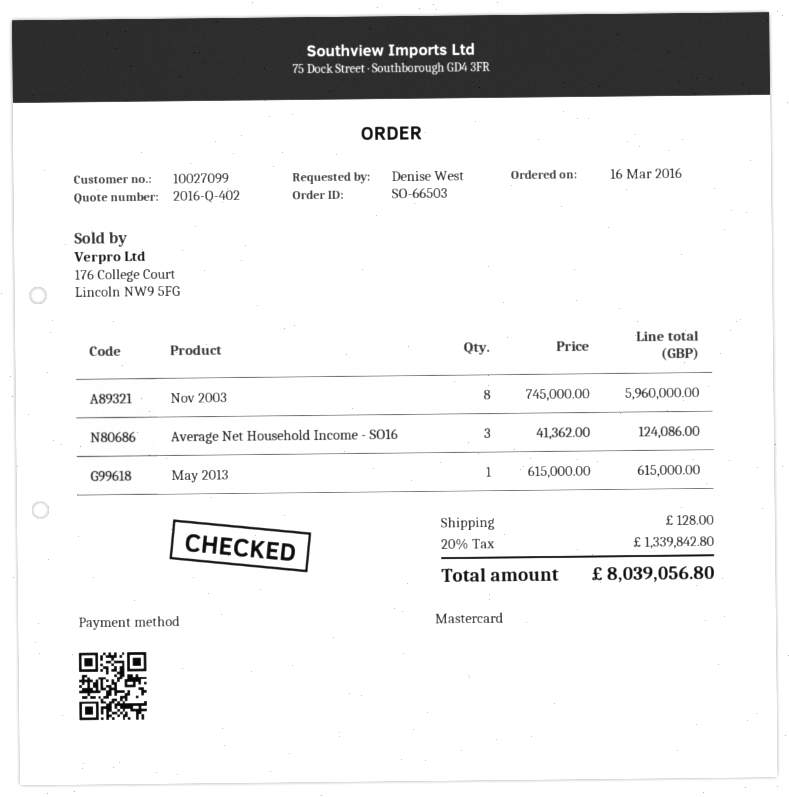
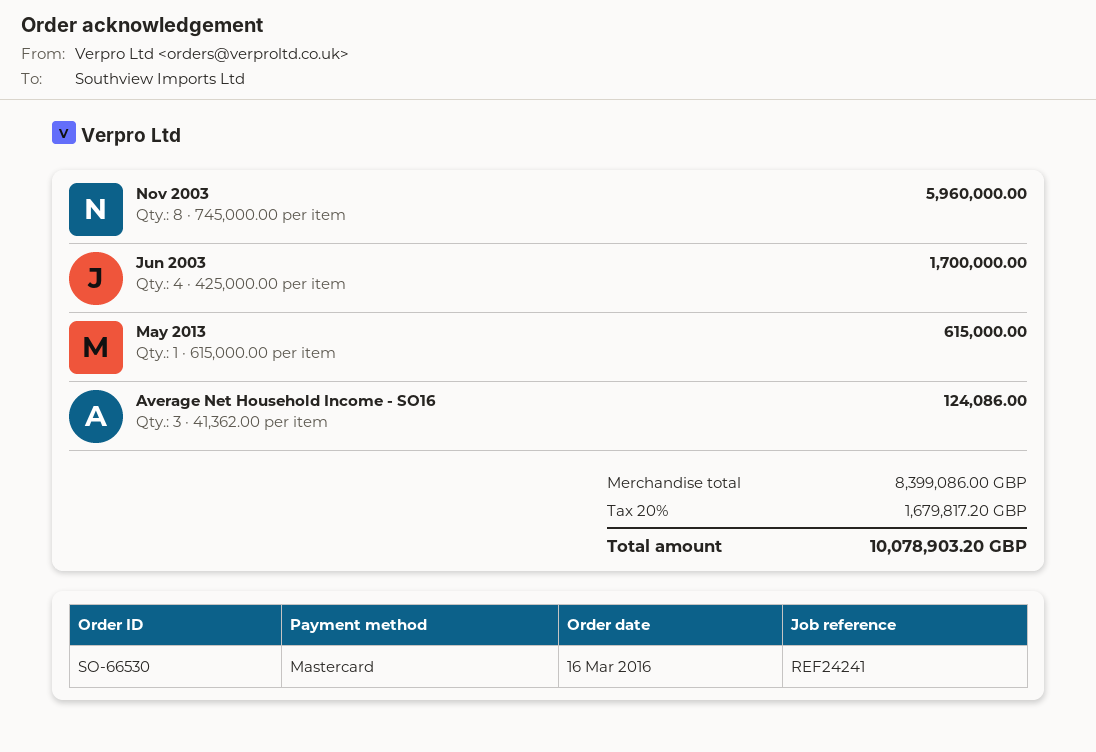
order number: SO-66503 -> SO-66530
Jun 2003: none -> 4 x 425000.00 = 1700000.00
shipping: 128.00 -> none
tax: 20% = 1339842.80 -> 20% = 1679817.20
total: 8039056.80 -> 10078903.20

